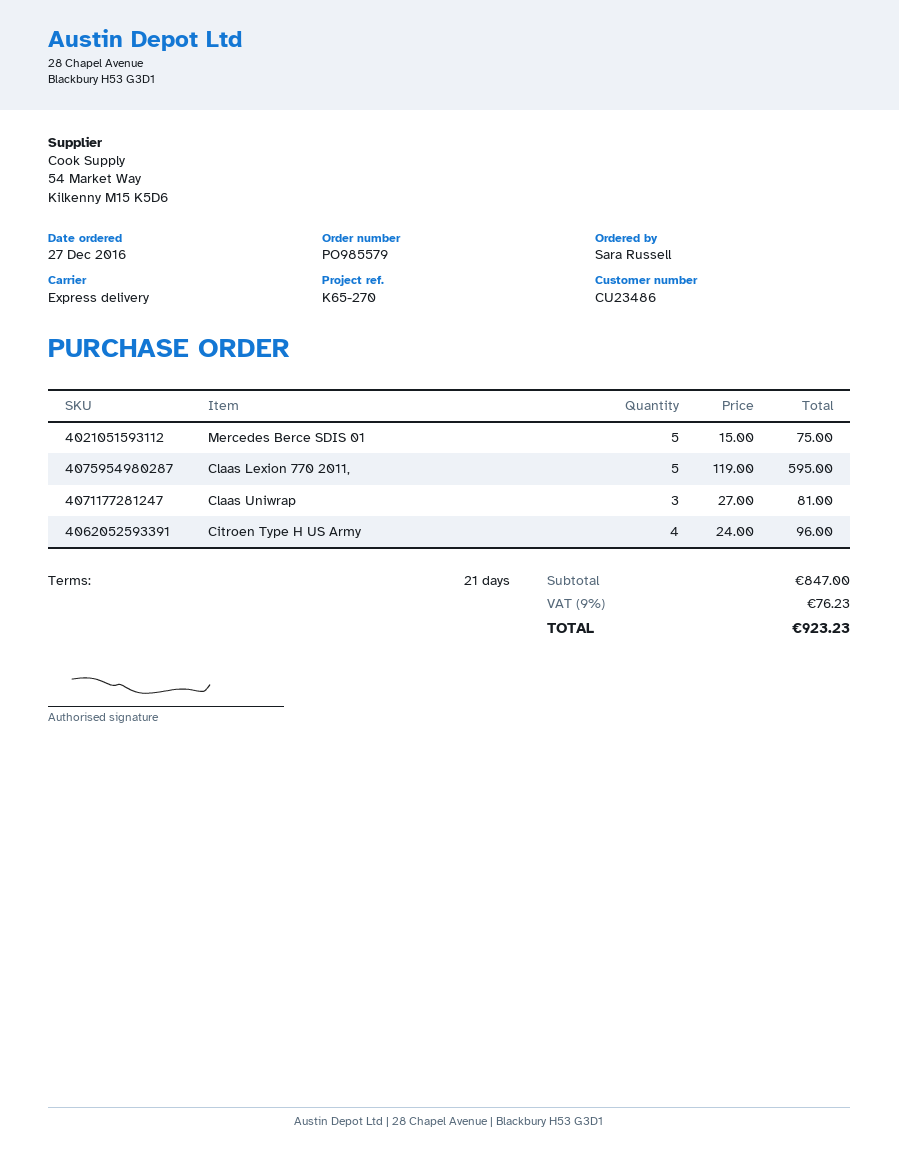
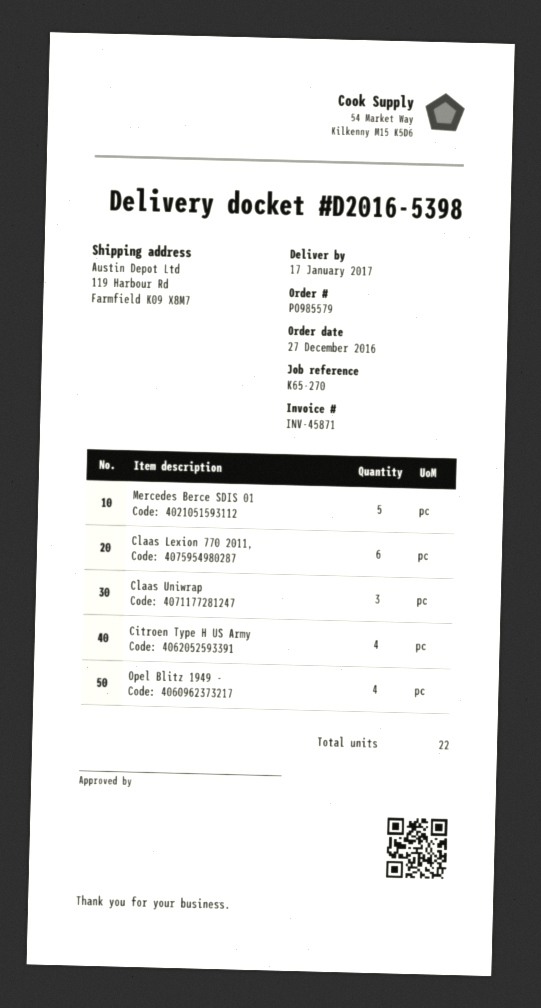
Claas Lexion 770 2011,: 5 -> 6
Opel Blitz 1949 -: none -> 4

